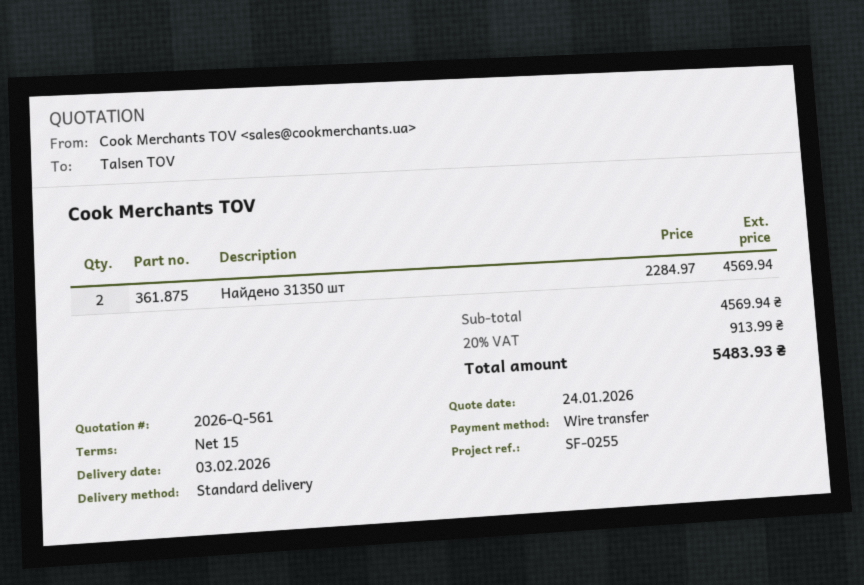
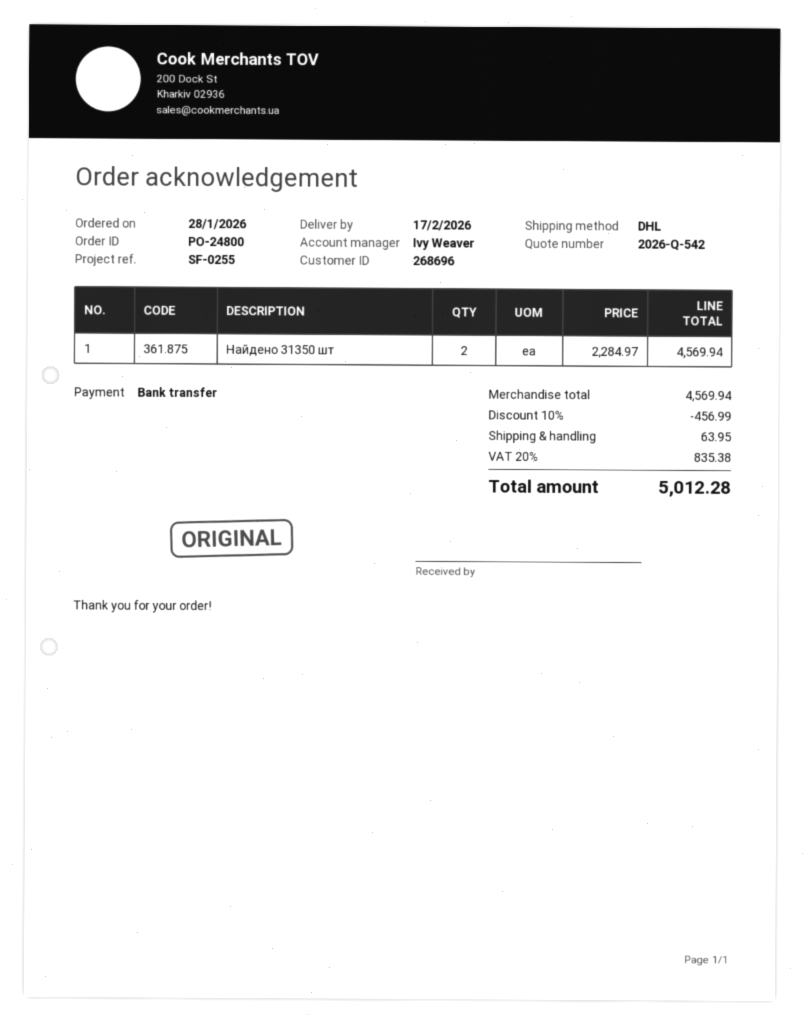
quote number: 2026-Q-561 -> 2026-Q-542
delivery date: 2026-02-03 -> 2026-02-17
shipping method: standard -> DHL
discount: none -> 10% = 456.99
shipping: none -> 63.95
tax: 20% = 913.99 -> 20% = 835.38
total: 5483.93 -> 5012.28

